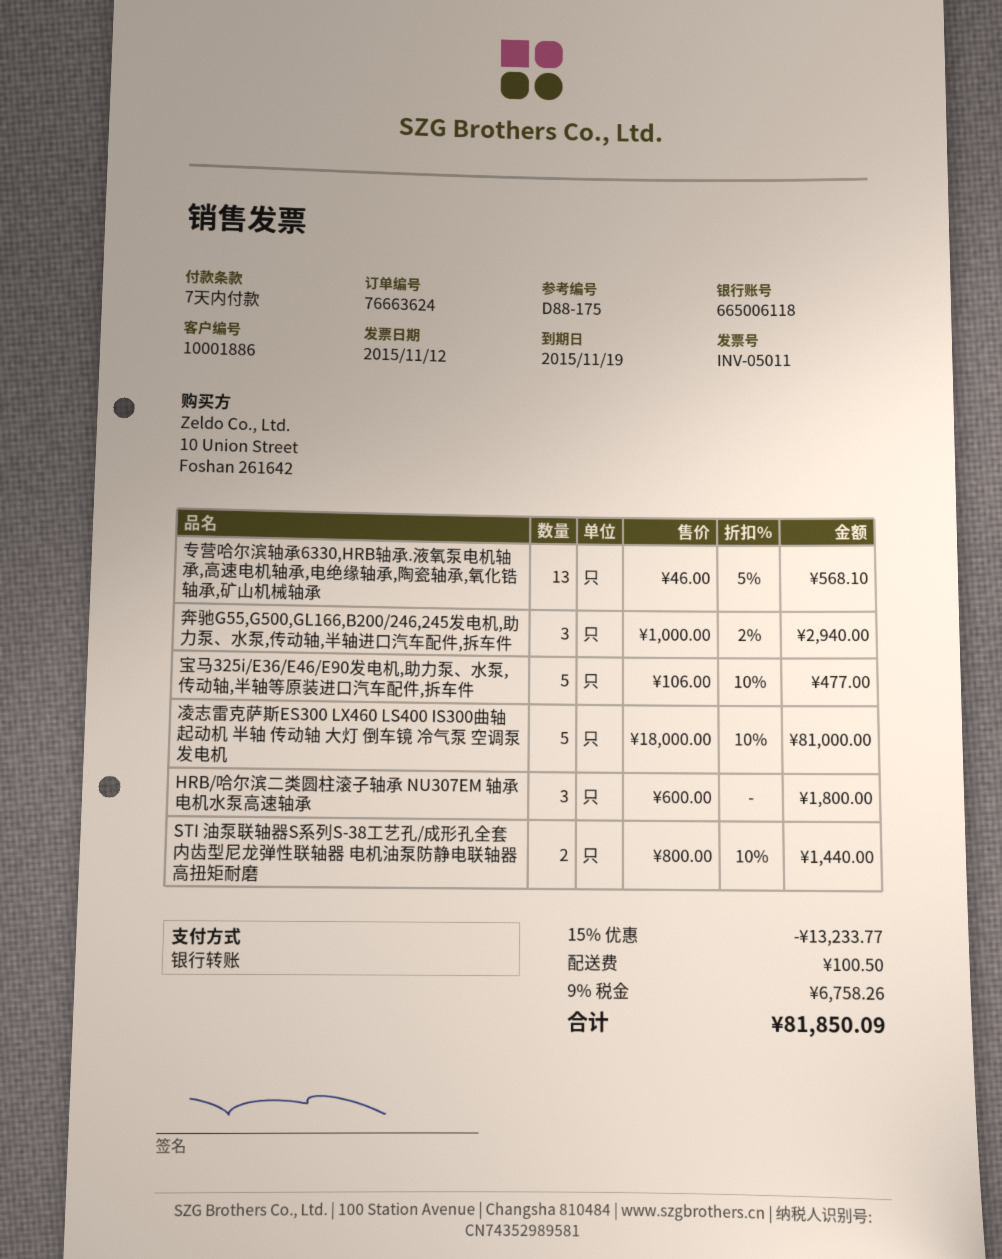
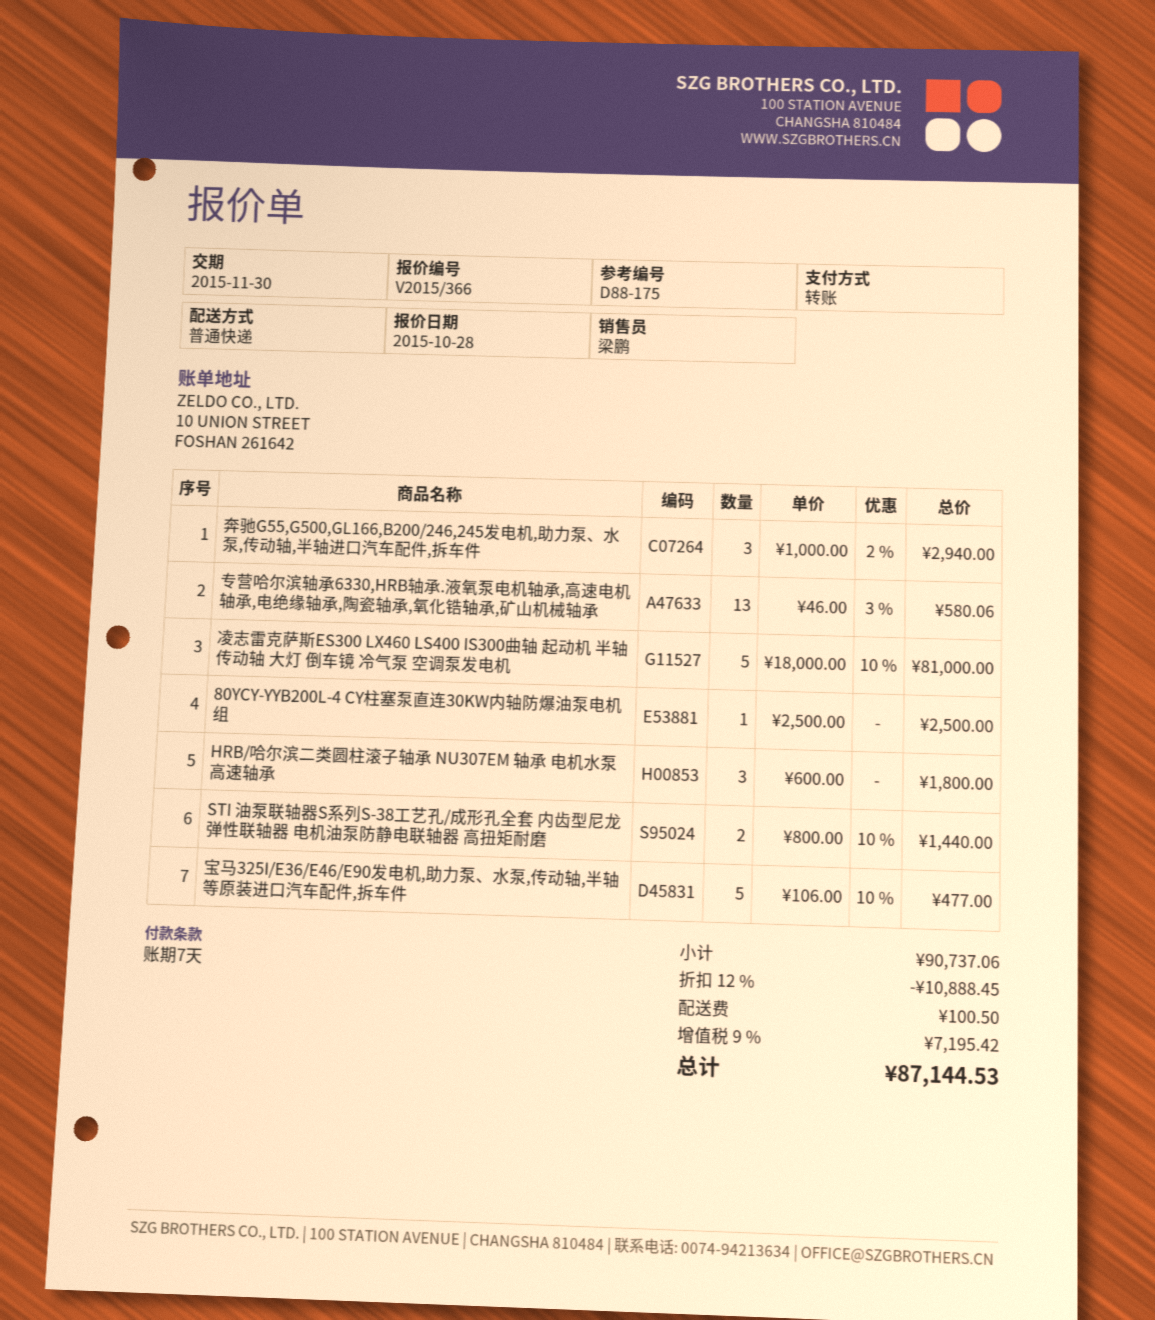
专营哈尔滨轴承6330,HRB轴承.液氧泵电机轴承,高速电机轴承,电绝缘轴承,陶瓷轴承,氧化锆轴承,矿山机械轴承: 13 x 46.00 - 5% = 568.10 -> 13 x 46.00 - 3% = 580.06
80YCY-YYB200L-4 CY柱塞泵直连30KW内轴防爆油泵电机组: none -> 1 x 2500.00 = 2500.00
discount: 15% = 13233.77 -> 12% = 10888.45
tax: 9% = 6758.26 -> 9% = 7195.42
total: 81850.09 -> 87144.53

